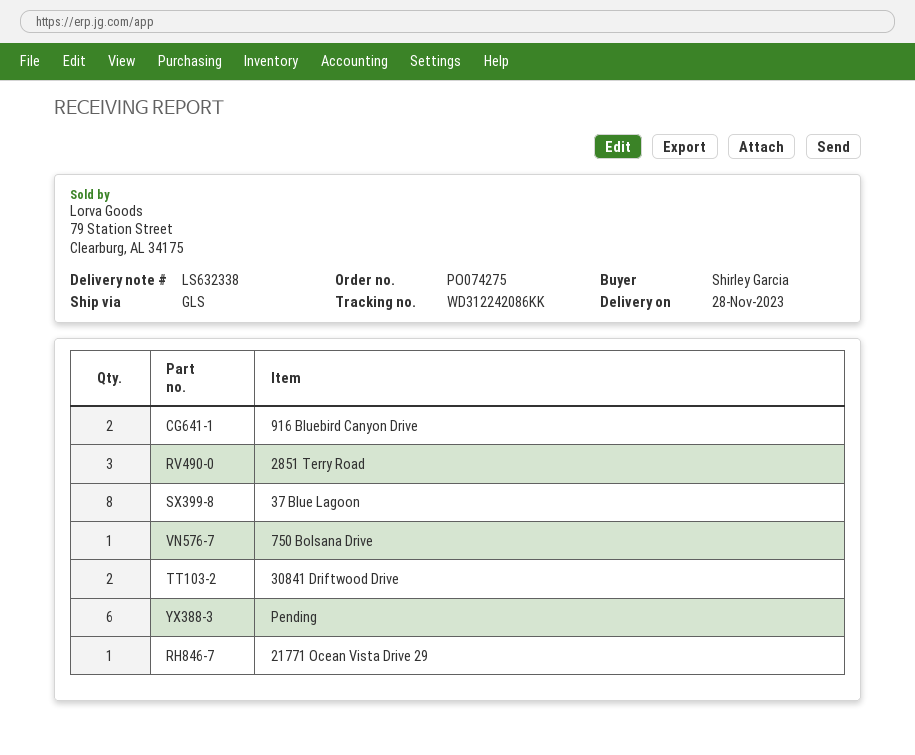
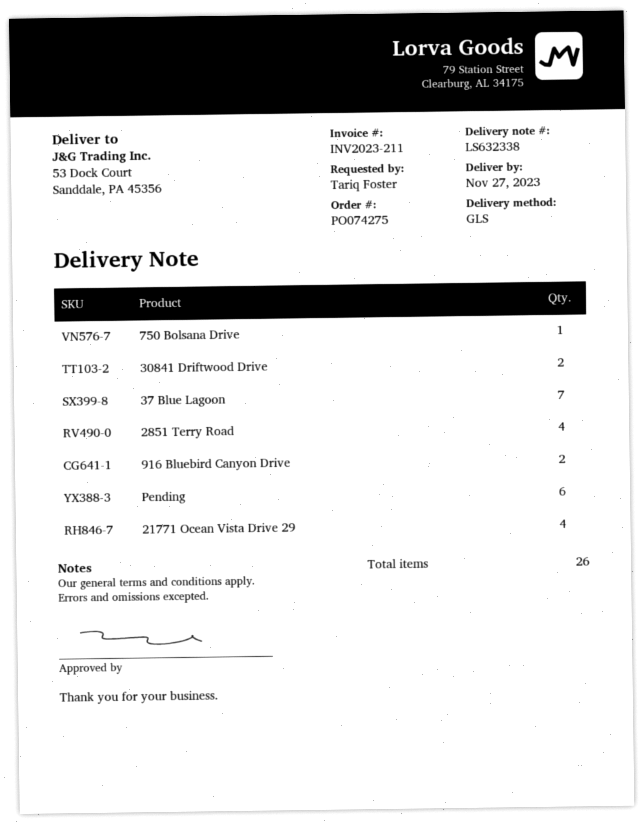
delivery date: 2023-11-28 -> 2023-11-27
ordered by: Shirley Garcia -> Tariq Foster
2851 Terry Road: 3 -> 4
37 Blue Lagoon: 8 -> 7
21771 Ocean Vista Drive 29: 1 -> 4

